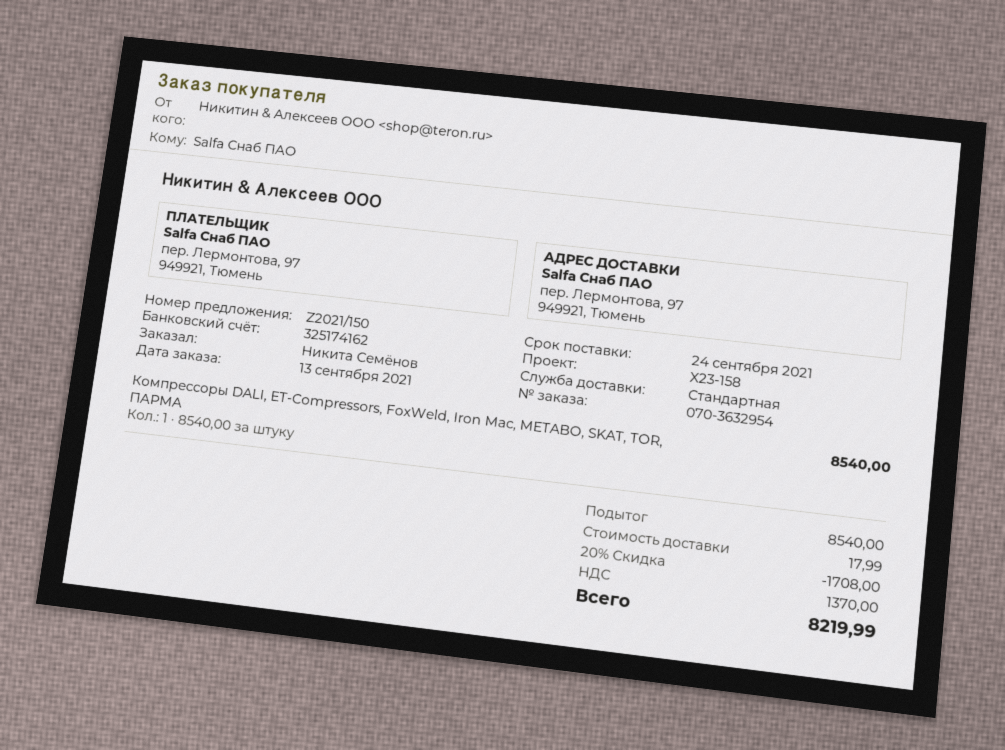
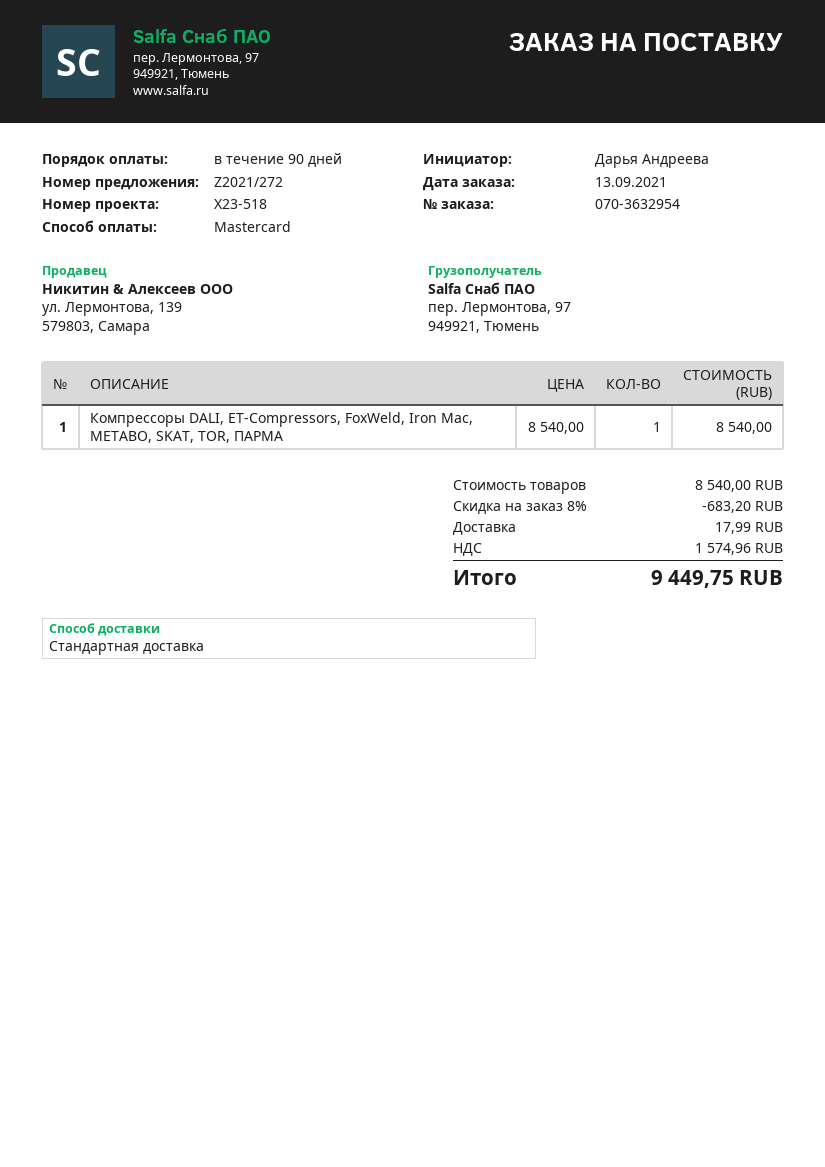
quote number: Z2021/150 -> Z2021/272
reference: X23-158 -> X23-518
ordered by: Никита Семёнов -> Дарья Андреева
discount: 20% = 1708.00 -> 8% = 683.20
tax: 1370.00 -> 1574.96
total: 8219.99 -> 9449.75

